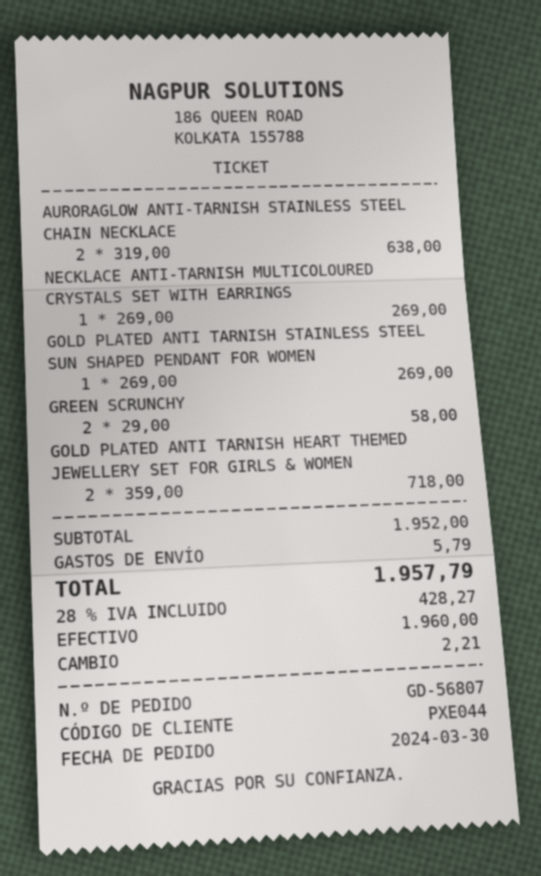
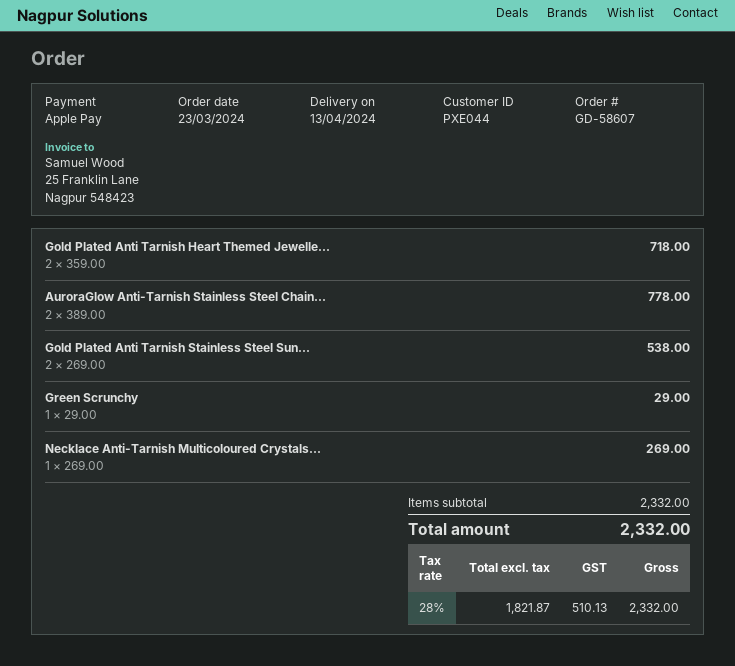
order number: GD-56807 -> GD-58607
order date: 2024-03-30 -> 2024-03-23
payment method: cash -> Apple Pay
AURORAGLOW ANTI-TARNISH STAINLESS STEEL CHAIN NECKLACE: 2 x 319.00 = 638.00 -> 2 x 389.00 = 778.00
GOLD PLATED ANTI TARNISH STAINLESS STEEL SUN SHAPED PENDANT FOR WOMEN: 1 x 269.00 = 269.00 -> 2 x 269.00 = 538.00
GREEN SCRUNCHY: 2 x 29.00 = 58.00 -> 1 x 29.00 = 29.00
subtotal: 1952.00 -> 2332.00
shipping: 5.79 -> none
tax: 28% = 428.27 -> 28% = 510.13
total: 1957.79 -> 2332.00

